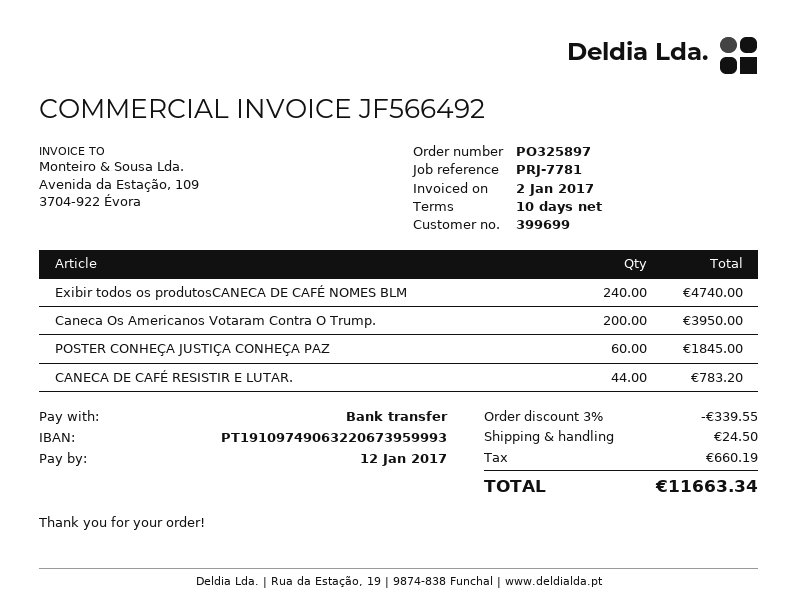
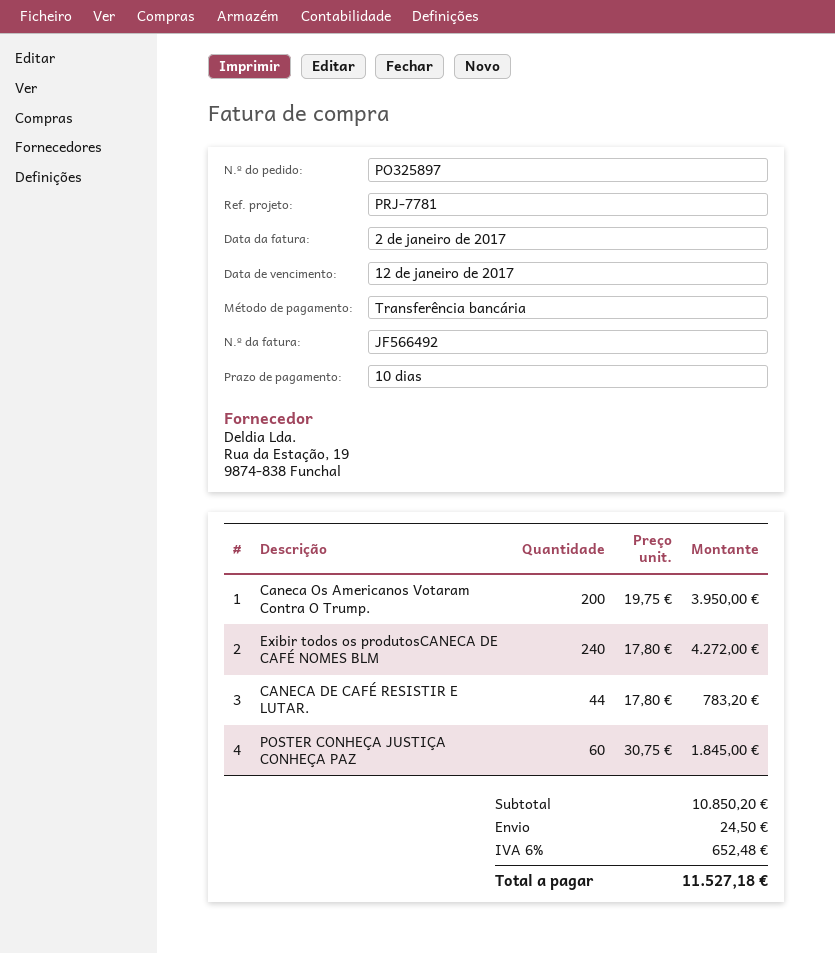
Exibir todos os produtosCANECA DE CAFÉ NOMES BLM: 240 for 4740.00 -> 240 for 4272.00
discount: 3% = 339.55 -> none
tax: 660.19 -> 652.48
total: 11663.34 -> 11527.18

